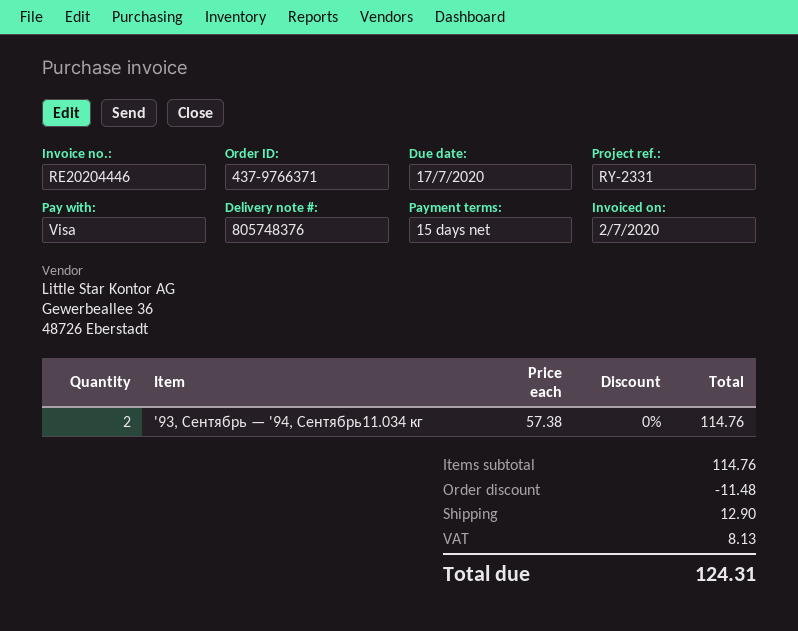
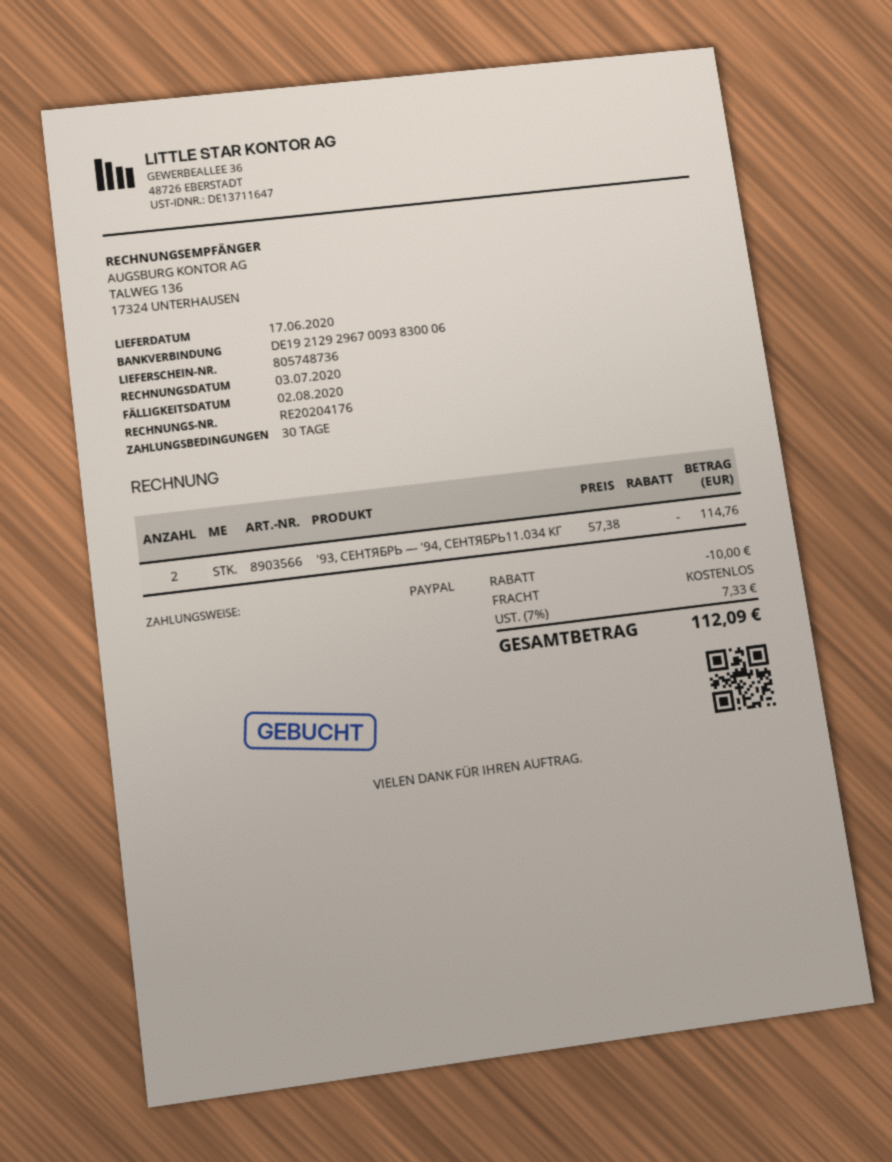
delivery note number: 805748376 -> 805748736
invoice number: RE20204446 -> RE20204176
invoice date: 2020-07-02 -> 2020-07-03
payment terms: 15 days -> 30 days
due date: 2020-07-17 -> 2020-08-02
payment method: Visa -> PayPal
discount: 11.48 -> 10.00
shipping: 12.90 -> 0.00
tax: 8.13 -> 7.33
total: 124.31 -> 112.09

